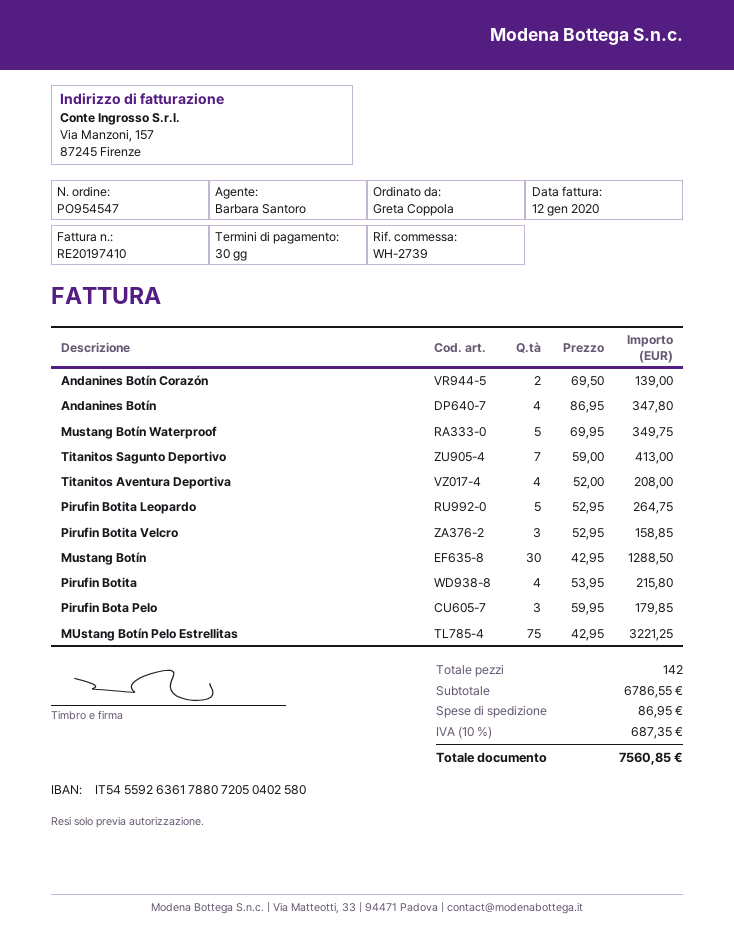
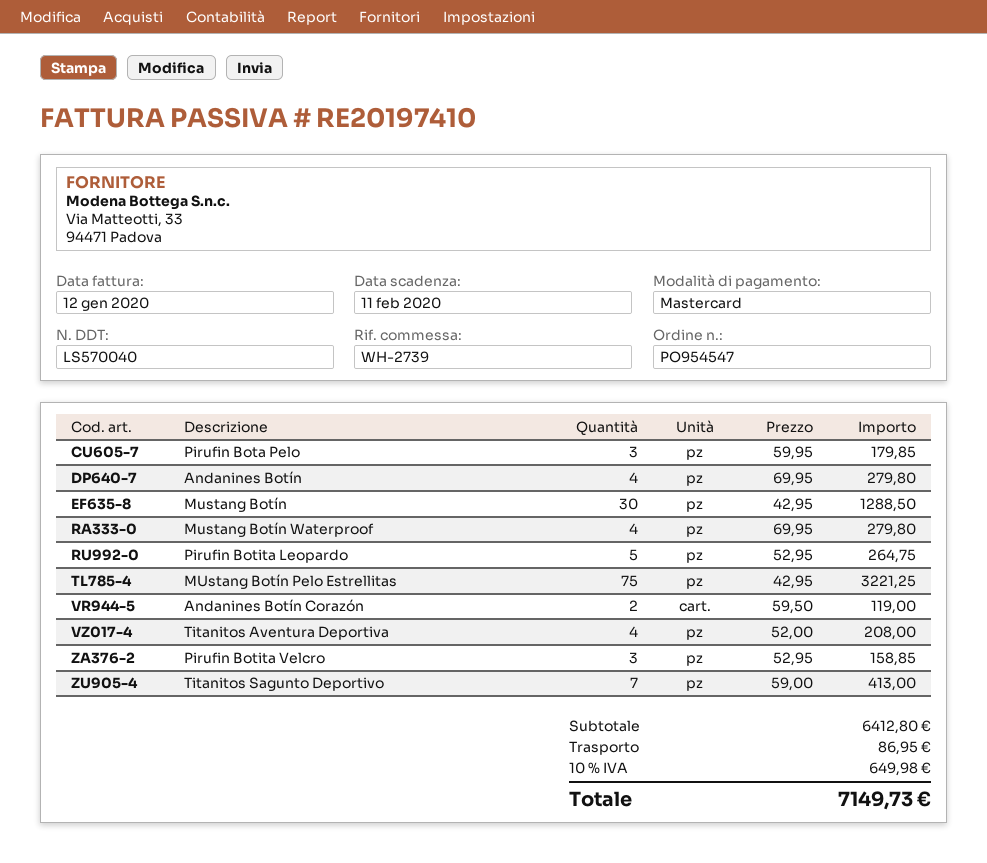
Andanines Botín Corazón: 2 x 69.50 = 139.00 -> 2 x 59.50 = 119.00
Andanines Botín: 4 x 86.95 = 347.80 -> 4 x 69.95 = 279.80
Mustang Botín Waterproof: 5 x 69.95 = 349.75 -> 4 x 69.95 = 279.80
Pirufin Botita: 4 x 53.95 = 215.80 -> none
subtotal: 6786.55 -> 6412.80
tax: 10% = 687.35 -> 10% = 649.98
total: 7560.85 -> 7149.73

